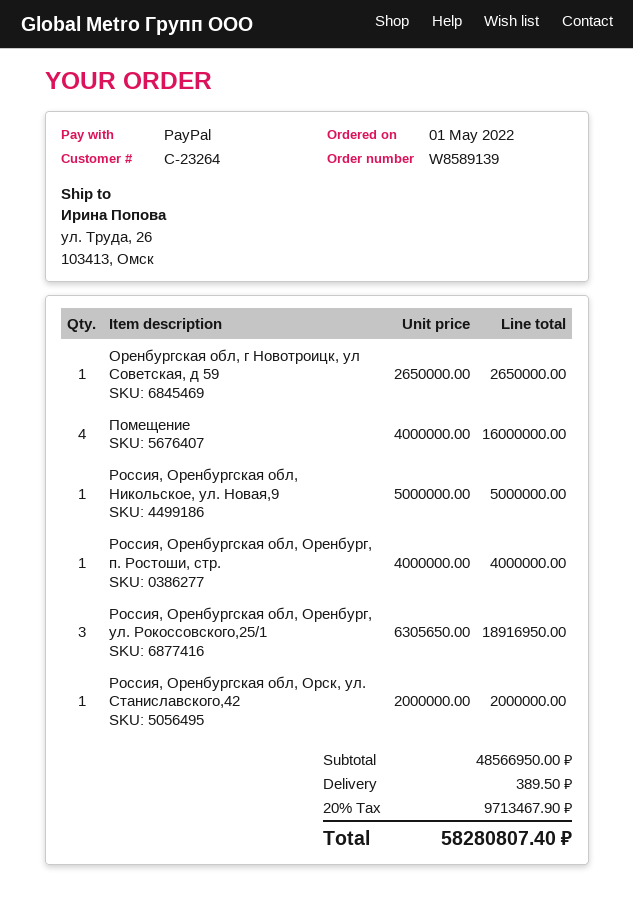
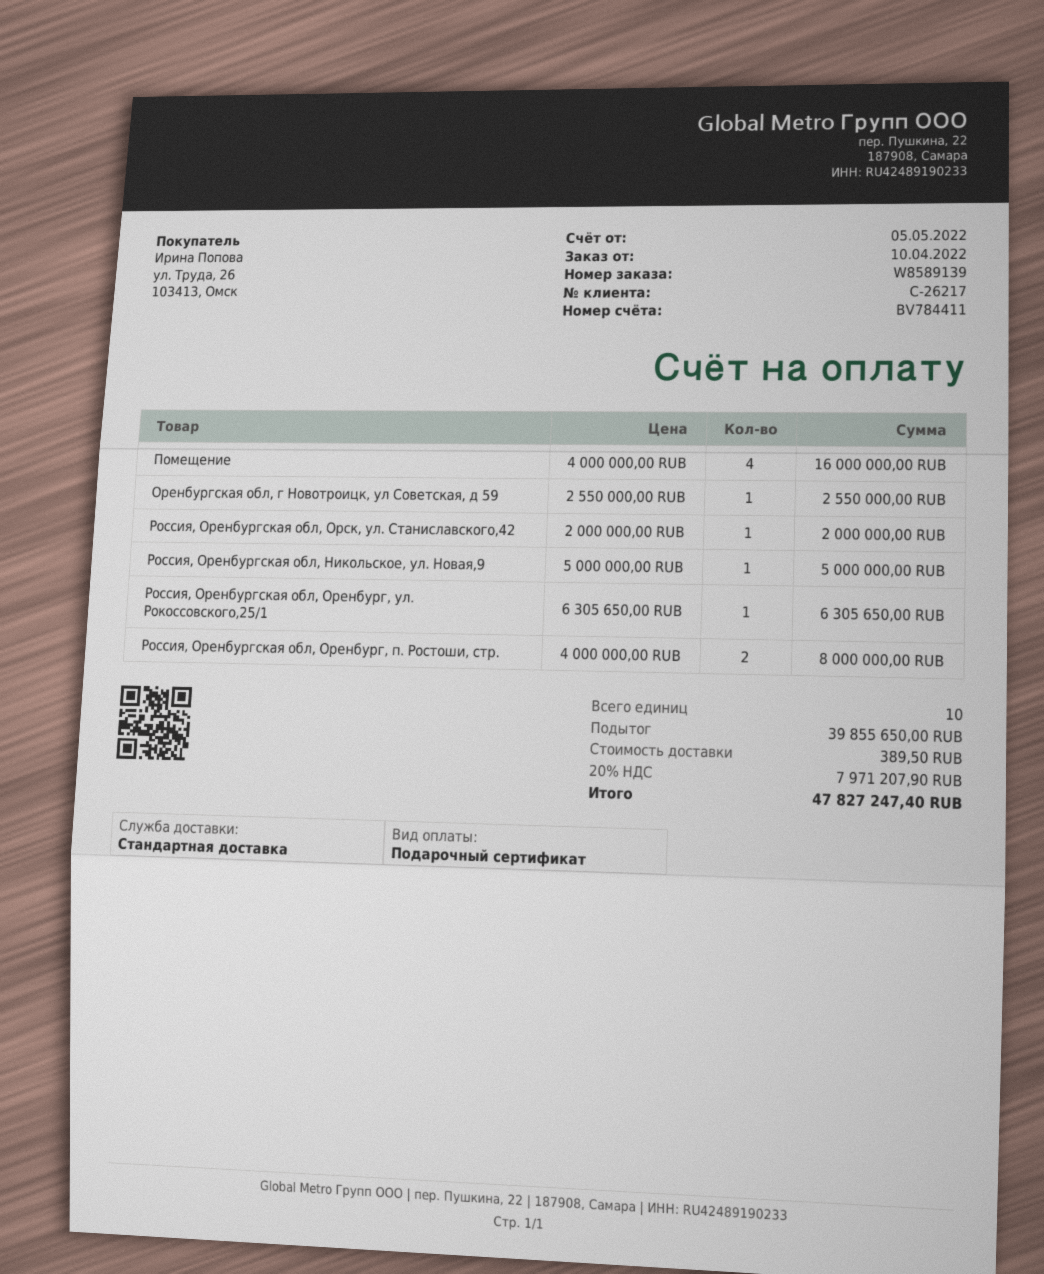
order date: 2022-05-01 -> 2022-04-10
customer number: C-23264 -> C-26217
payment method: PayPal -> gift card
Оренбургская обл, г Новотроицк, ул Советская, д 59: 1 x 2650000.00 = 2650000.00 -> 1 x 2550000.00 = 2550000.00
Россия, Оренбургская обл, Оренбург, п. Ростоши, стр.: 1 x 4000000.00 = 4000000.00 -> 2 x 4000000.00 = 8000000.00
Россия, Оренбургская обл, Оренбург, ул. Рокоссовского,25/1: 3 x 6305650.00 = 18916950.00 -> 1 x 6305650.00 = 6305650.00
subtotal: 48566950.00 -> 39855650.00
tax: 20% = 9713467.90 -> 20% = 7971207.90
total: 58280807.40 -> 47827247.40

